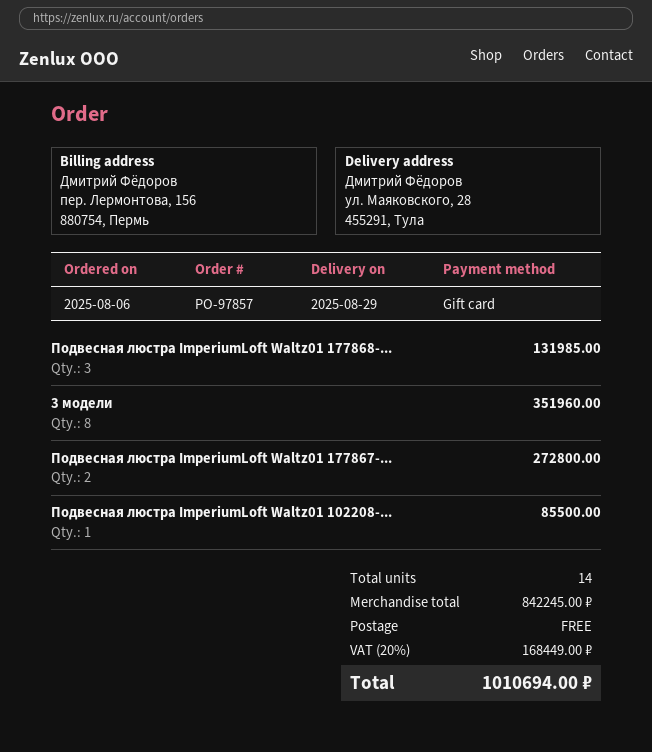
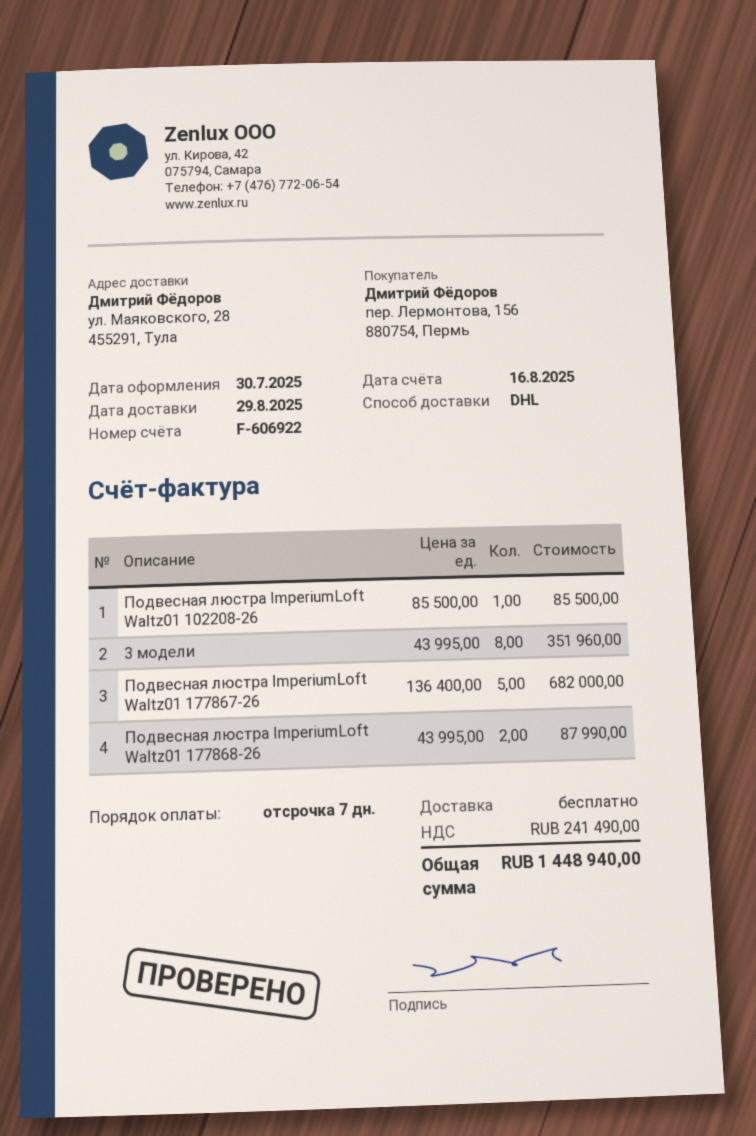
order date: 2025-08-06 -> 2025-07-30
Подвесная люстра ImperiumLoft Waltz01 177868-...: 3 for 131985.00 -> 2 for 87990.00
Подвесная люстра ImperiumLoft Waltz01 177867-...: 2 for 272800.00 -> 5 for 682000.00
tax: 168449.00 -> 241490.00
total: 1010694.00 -> 1448940.00

